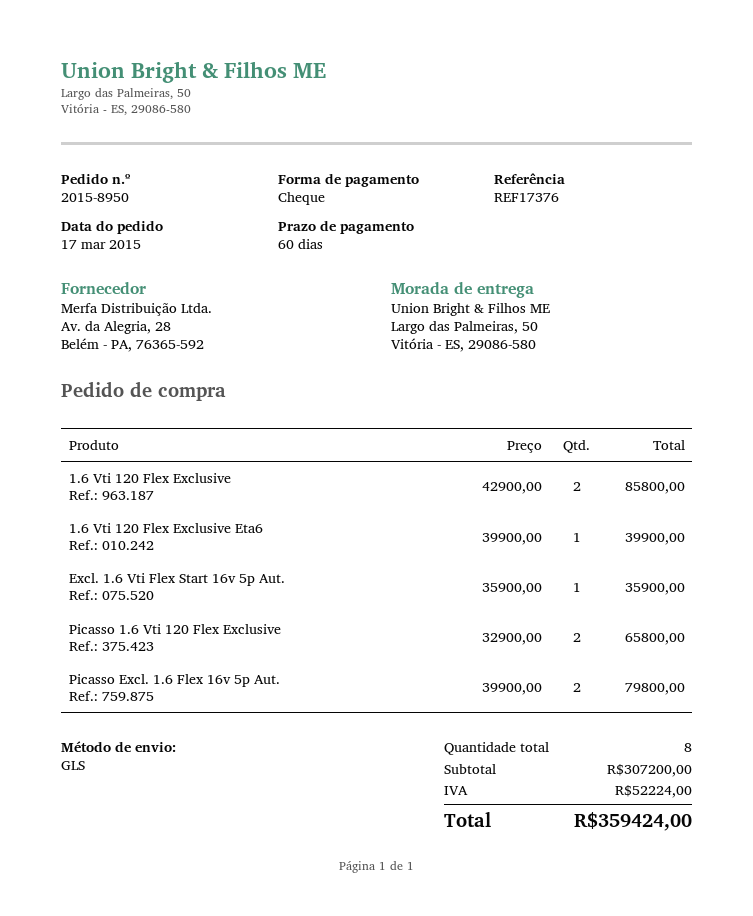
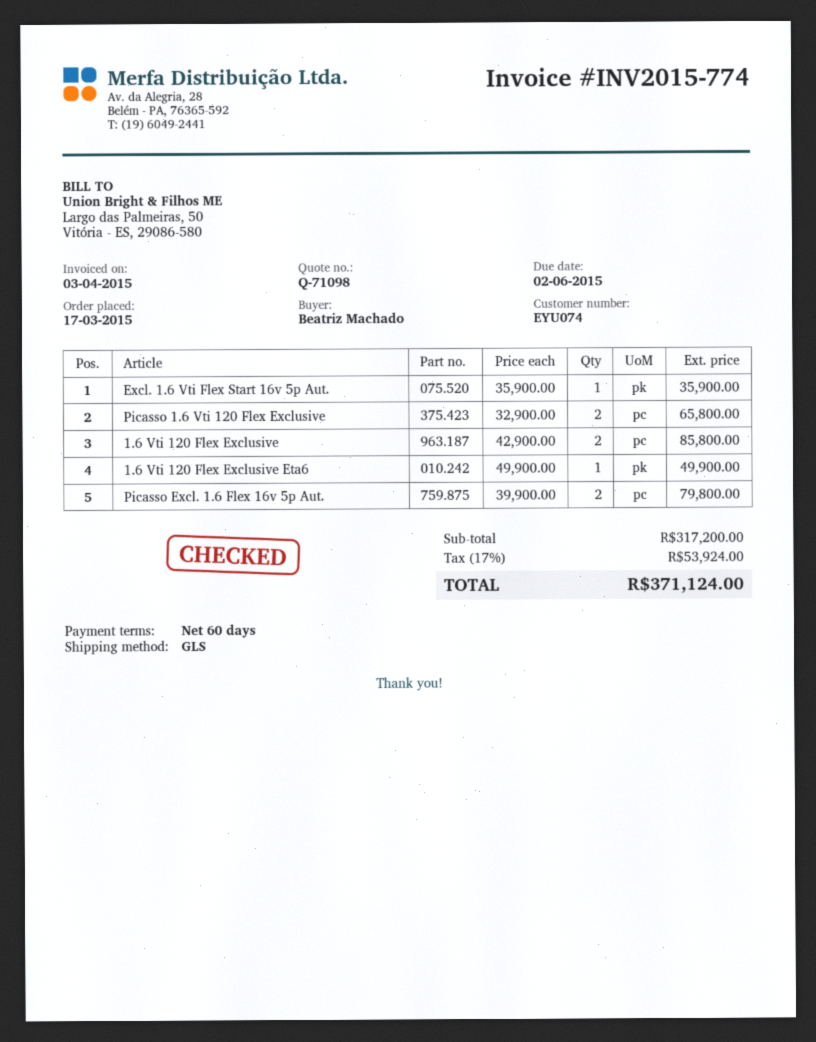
1.6 Vti 120 Flex Exclusive Eta6: 1 x 39900.00 = 39900.00 -> 1 x 49900.00 = 49900.00
subtotal: 307200.00 -> 317200.00
tax: 52224.00 -> 53924.00
total: 359424.00 -> 371124.00

